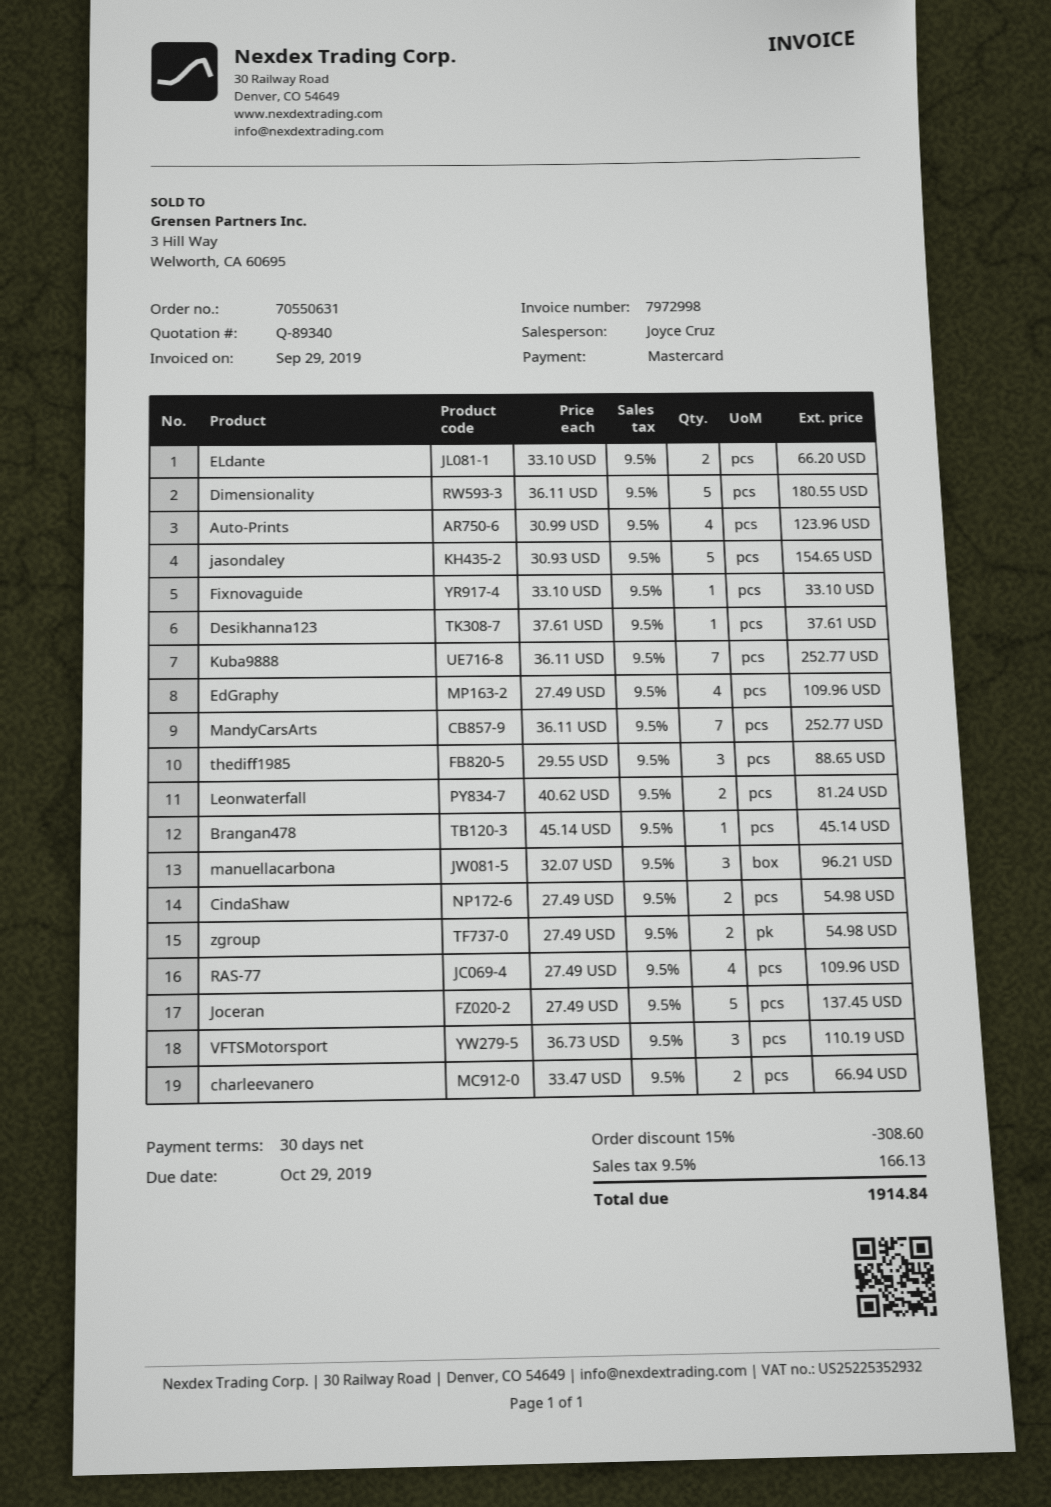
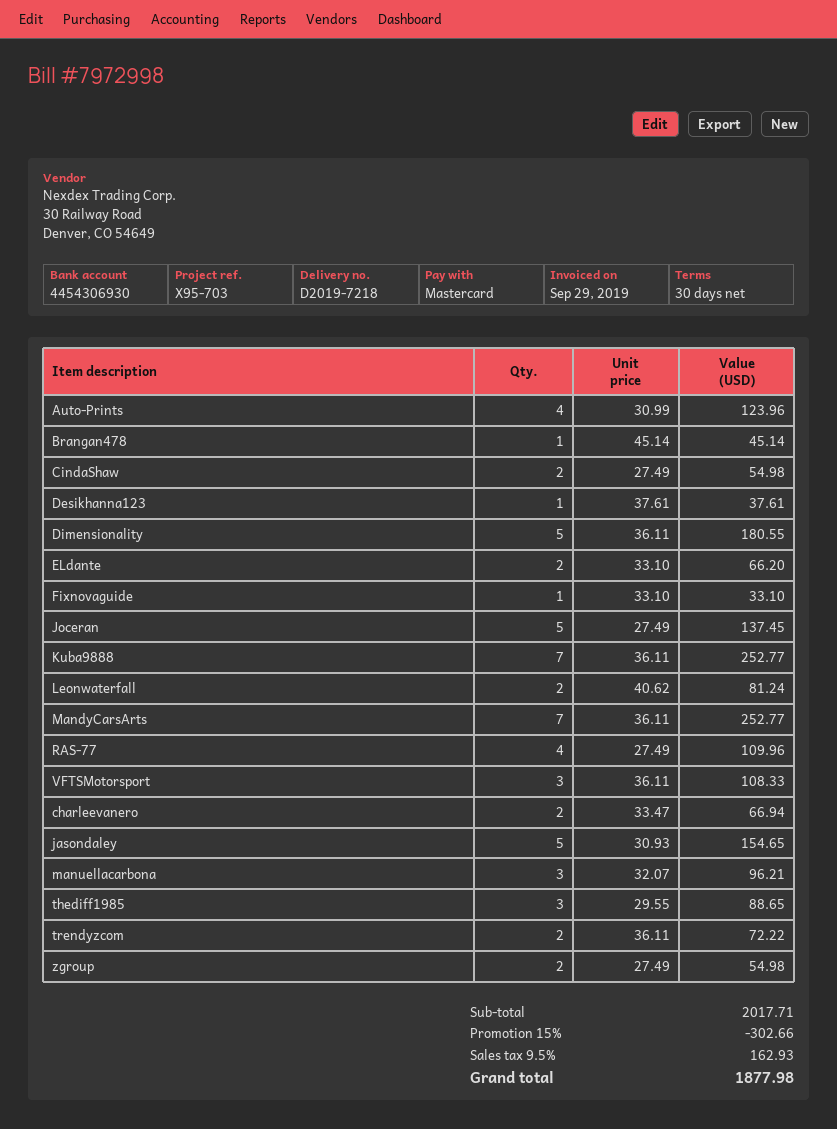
EdGraphy: 4 x 27.49 = 109.96 -> none
VFTSMotorsport: 3 x 36.73 = 110.19 -> 3 x 36.11 = 108.33
trendyzcom: none -> 2 x 36.11 = 72.22
discount: 15% = 308.60 -> 15% = 302.66
tax: 9.5% = 166.13 -> 9.5% = 162.93
total: 1914.84 -> 1877.98

